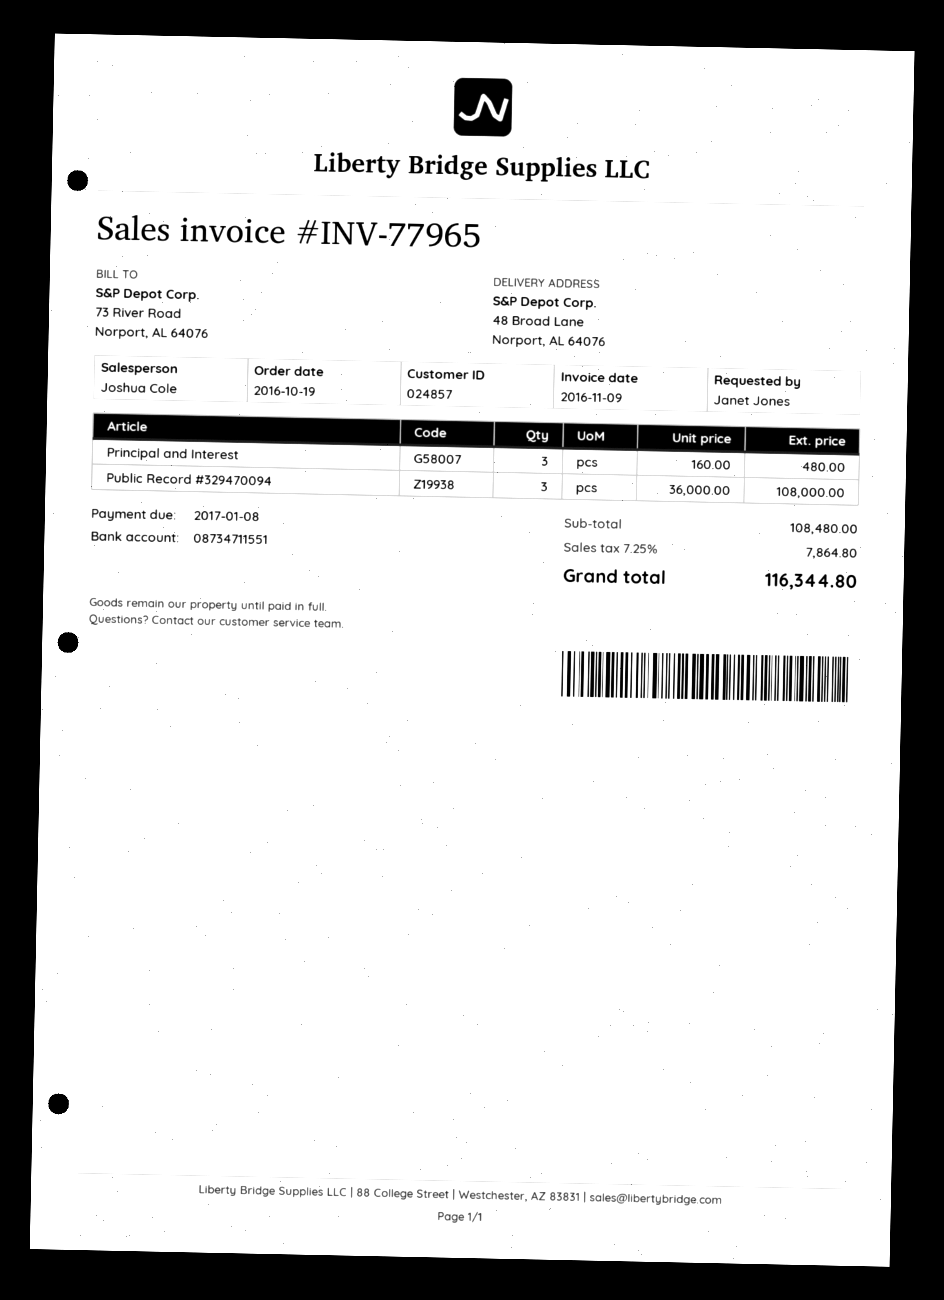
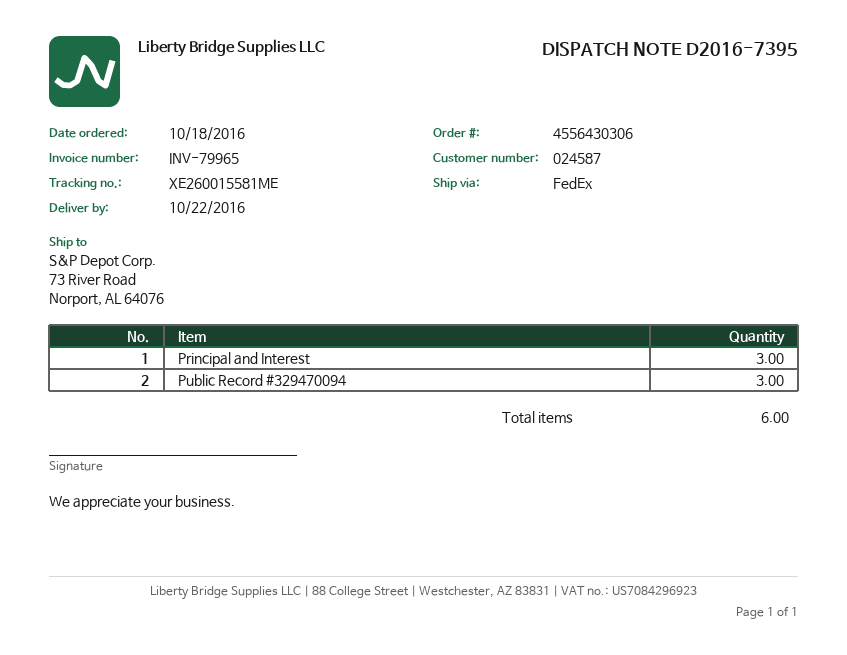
order date: 2016-10-19 -> 2016-10-18
invoice number: INV-77965 -> INV-79965
customer number: 024857 -> 024587
ship to: 48 Broad Lane, Norport, AL 64076 -> 73 River Road, Norport, AL 64076

